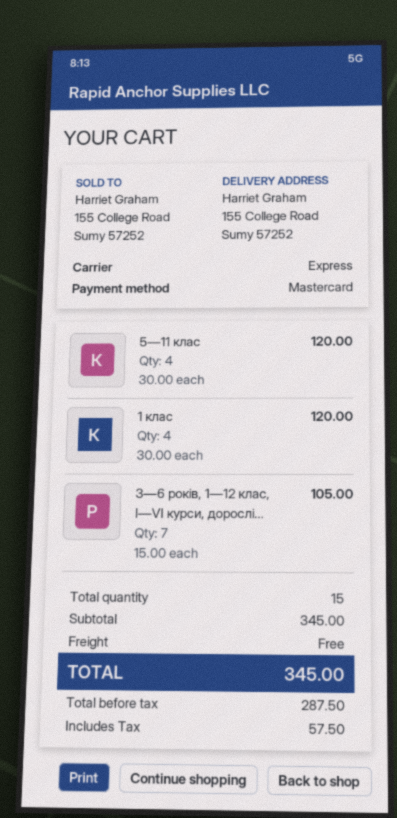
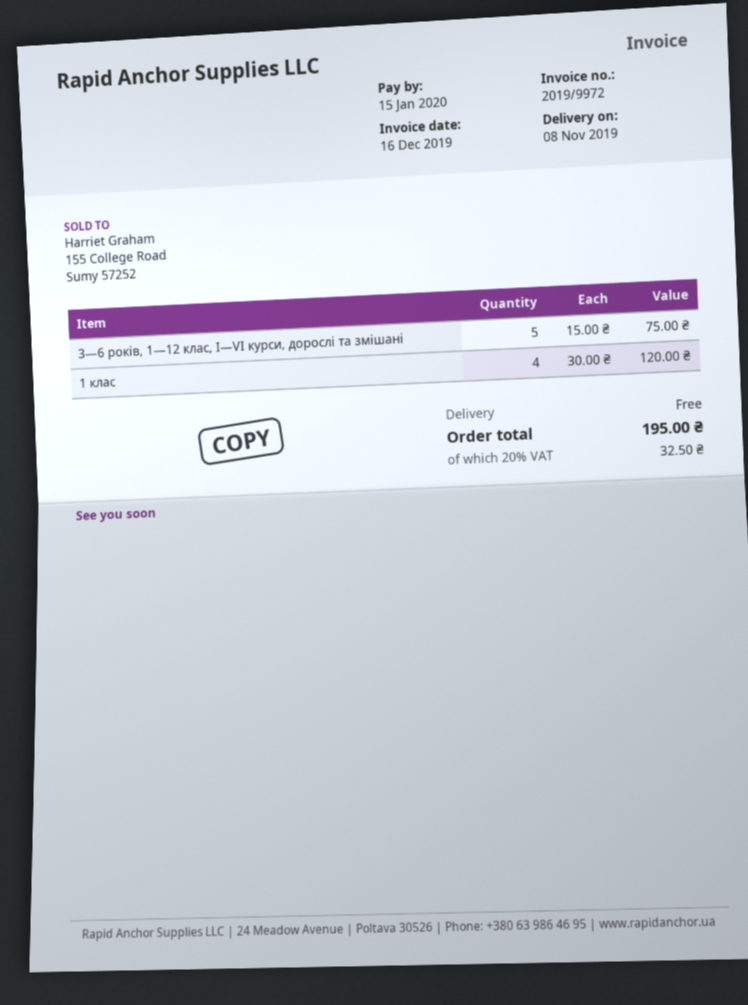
5—11 клас: 4 x 30.00 = 120.00 -> none
3—6 років, 1—12 клас, I—VI курси, дорослі...: 7 x 15.00 = 105.00 -> 5 x 15.00 = 75.00
tax: 57.50 -> 32.50
total: 345.00 -> 195.00

